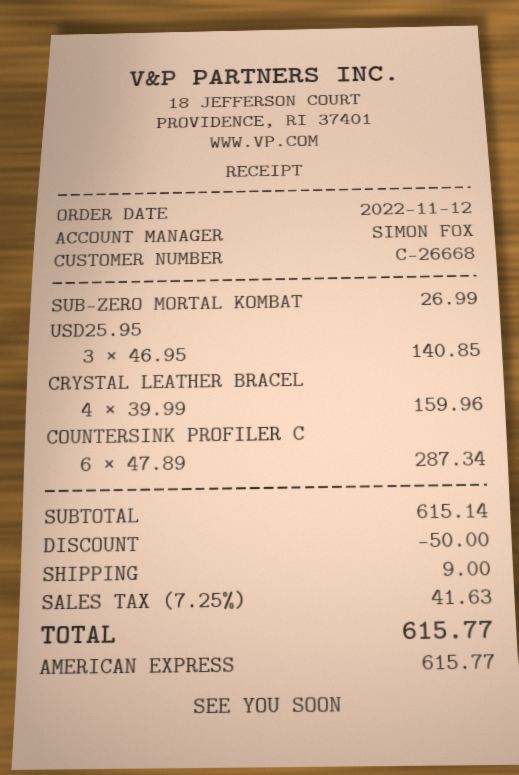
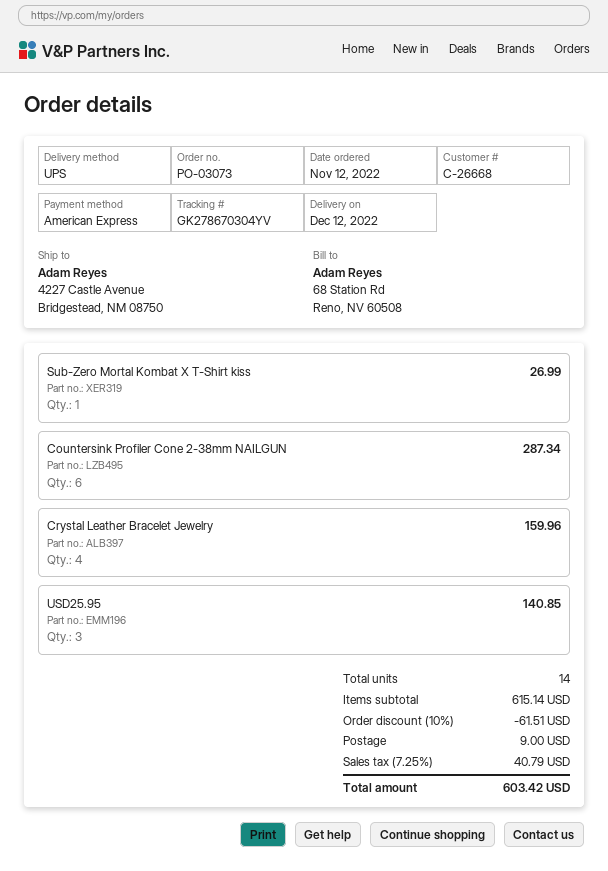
discount: 50.00 -> 61.51
tax: 7.25% = 41.63 -> 7.25% = 40.79
total: 615.77 -> 603.42

